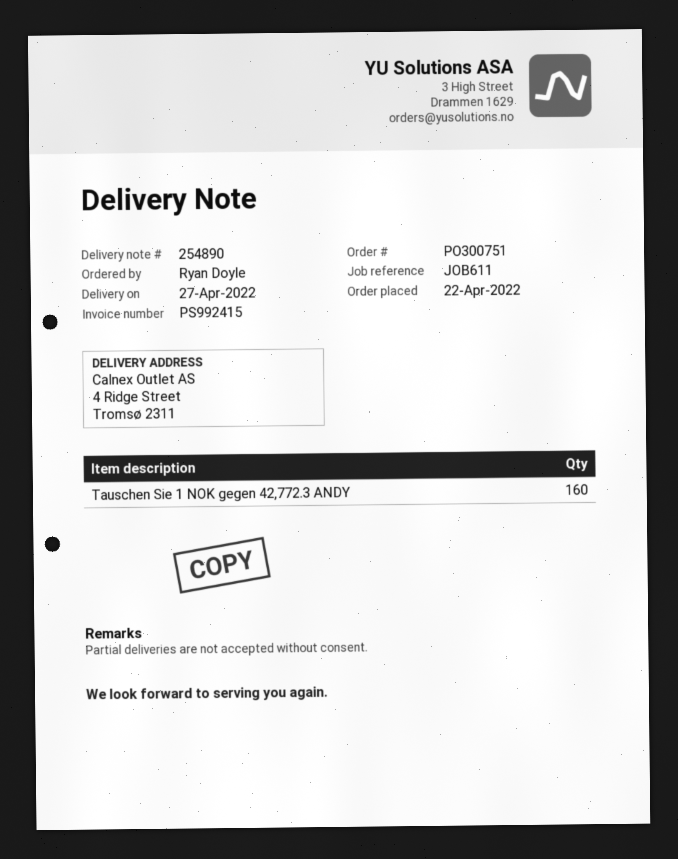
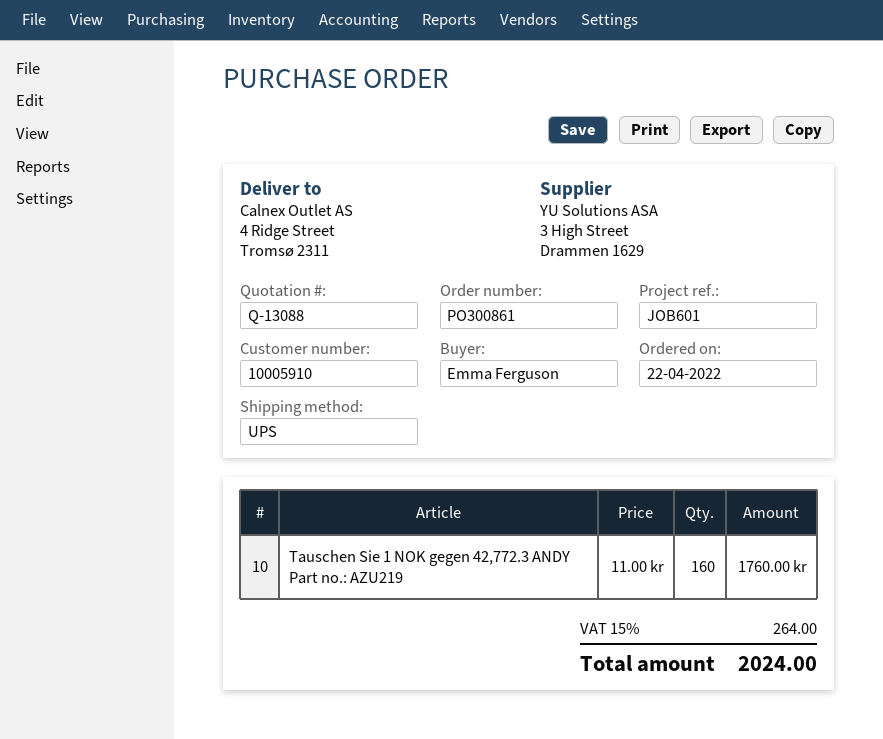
order number: PO300751 -> PO300861
reference: JOB611 -> JOB601
ordered by: Ryan Doyle -> Emma Ferguson

